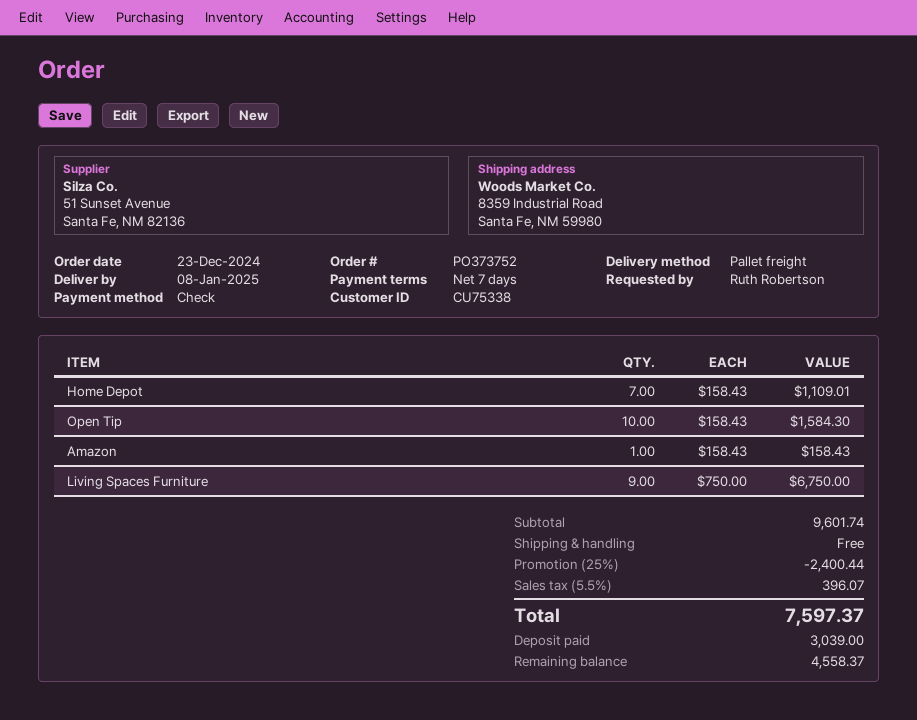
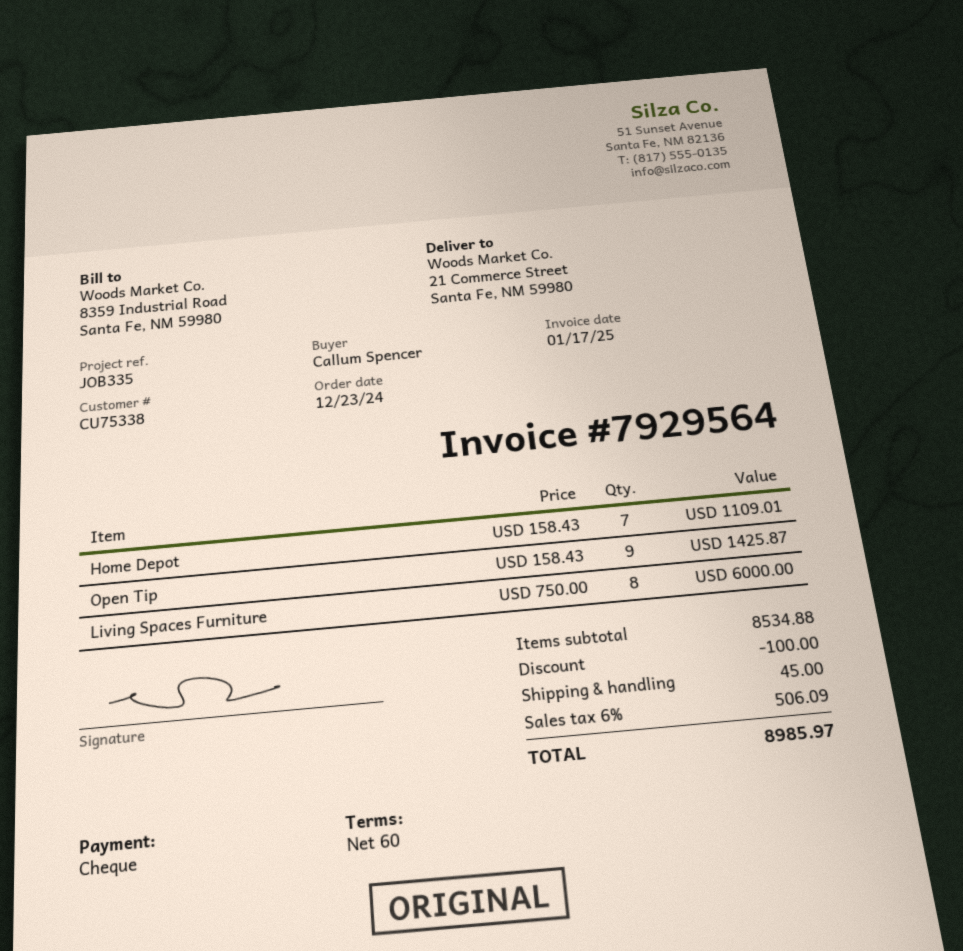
payment terms: 7 days -> 60 days
ordered by: Ruth Robertson -> Callum Spencer
ship to: 8359 Industrial Road, Santa Fe, NM 59980 -> 21 Commerce Street, Santa Fe, NM 59980
Open Tip: 10 x 158.43 = 1584.30 -> 9 x 158.43 = 1425.87
Amazon: 1 x 158.43 = 158.43 -> none
Living Spaces Furniture: 9 x 750.00 = 6750.00 -> 8 x 750.00 = 6000.00
subtotal: 9601.74 -> 8534.88
discount: 2400.44 -> 100.00
shipping: 0.00 -> 45.00
tax: 5.5% = 396.07 -> 6% = 506.09
total: 7597.37 -> 8985.97

